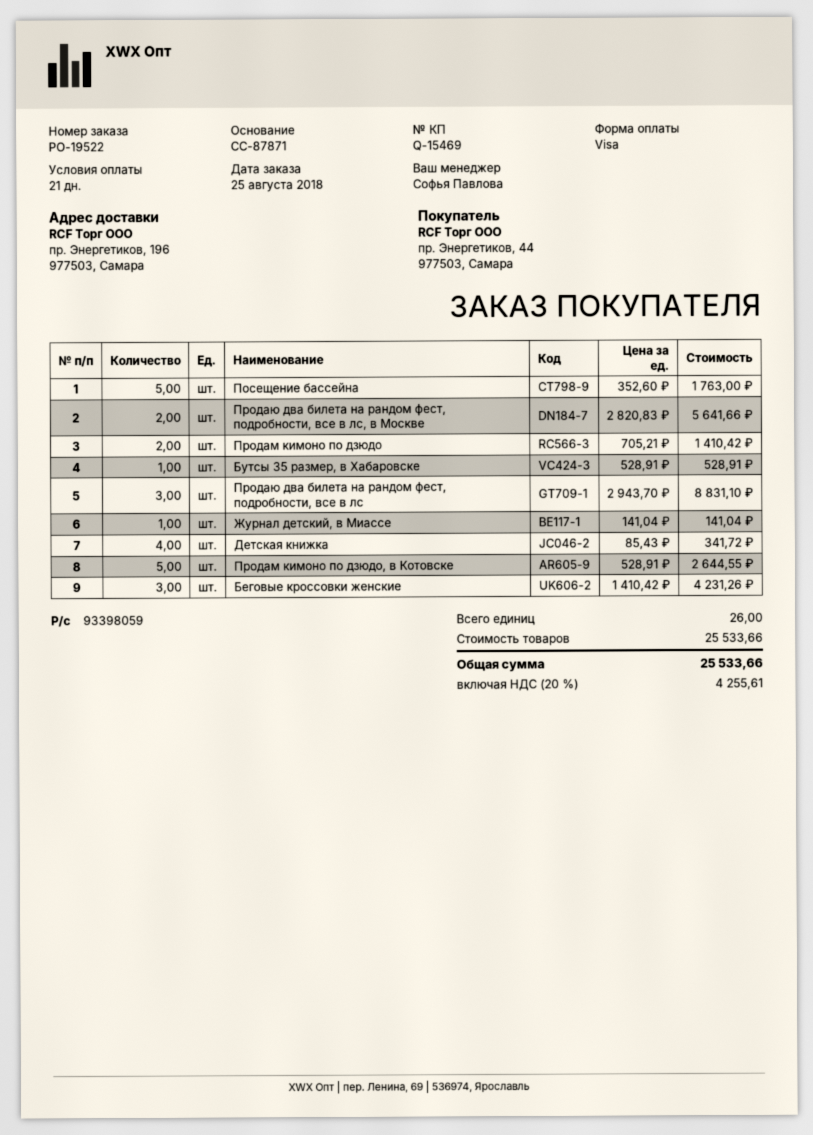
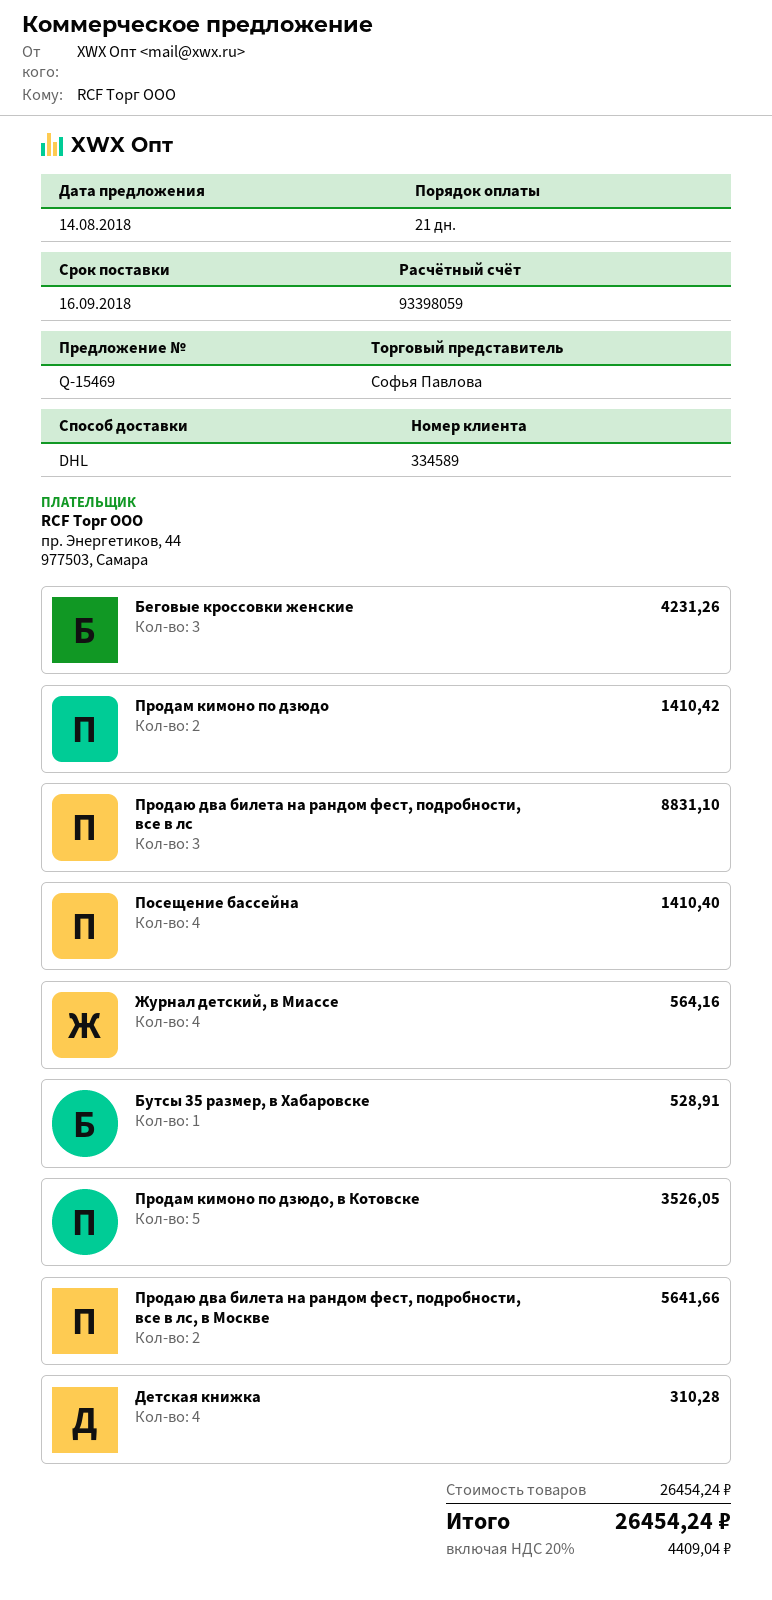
Посещение бассейна: 5 for 1763.00 -> 4 for 1410.40
Журнал детский, в Миассе: 1 for 141.04 -> 4 for 564.16
Детская книжка: 4 for 341.72 -> 4 for 310.28
Продам кимоно по дзюдо, в Котовске: 5 for 2644.55 -> 5 for 3526.05
subtotal: 25533.66 -> 26454.24
tax: 20% = 4255.61 -> 20% = 4409.04
total: 25533.66 -> 26454.24

